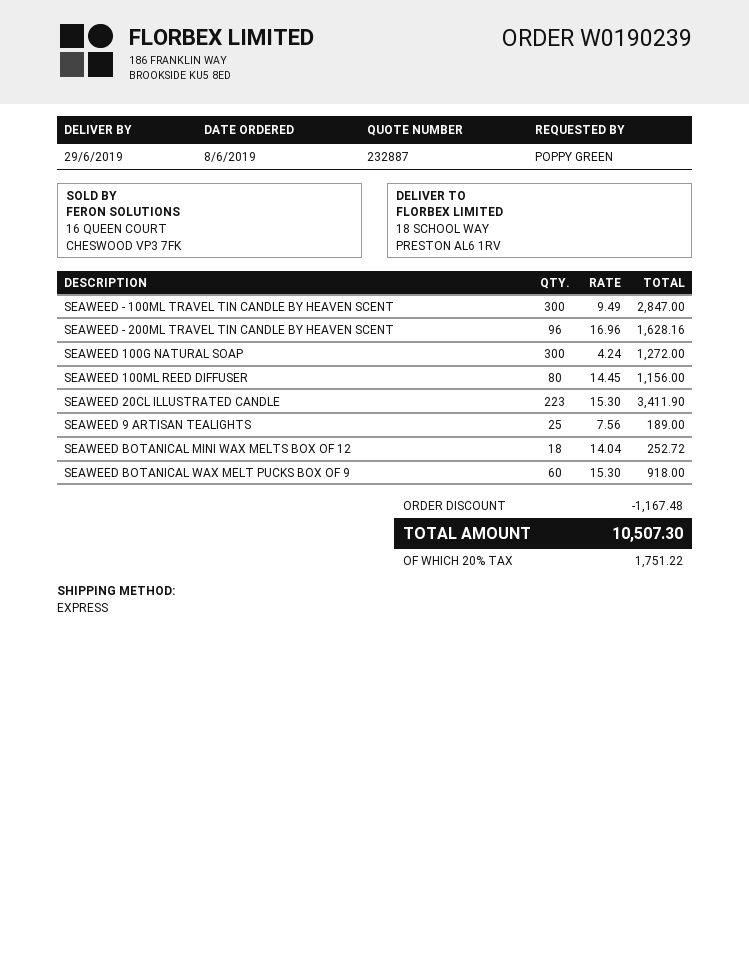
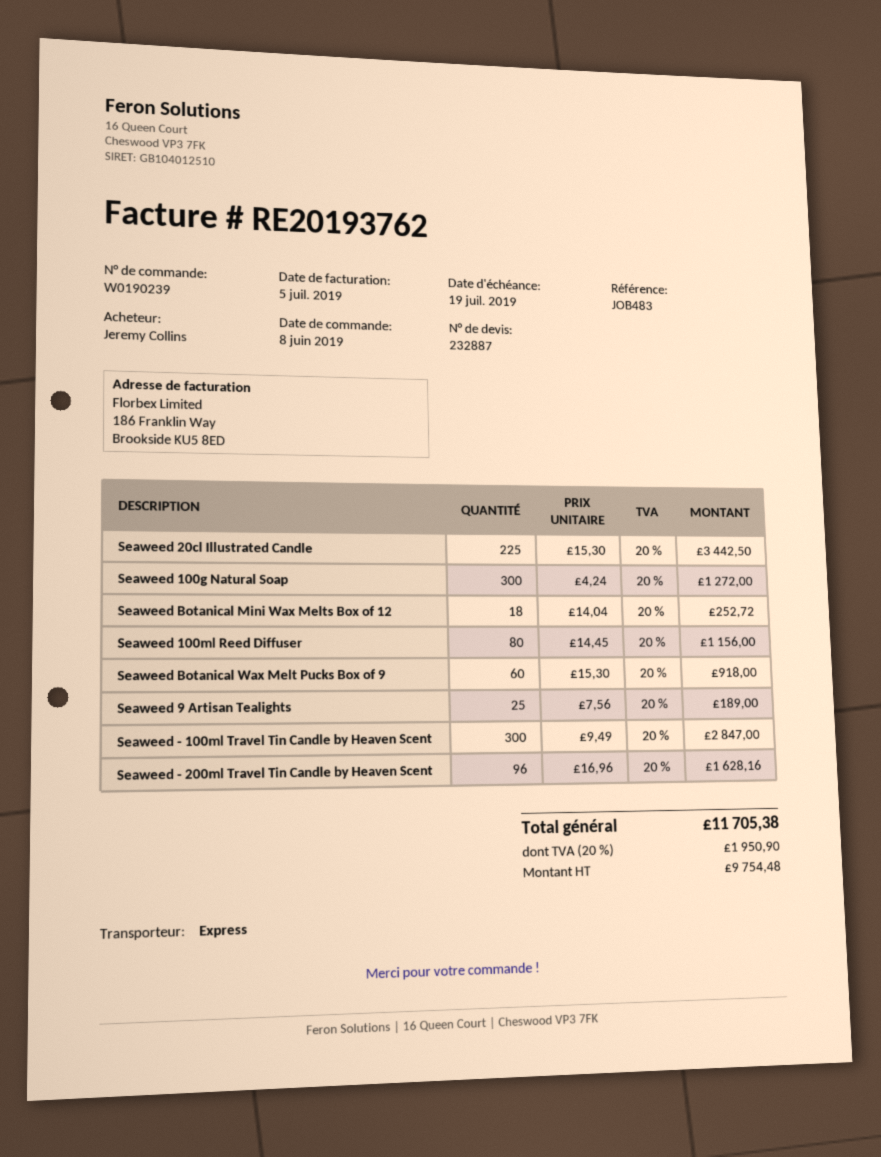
ordered by: POPPY GREEN -> Jeremy Collins
SEAWEED 20CL ILLUSTRATED CANDLE: 223 x 15.30 = 3411.90 -> 225 x 15.30 = 3442.50
discount: 1167.48 -> none
tax: 20% = 1751.22 -> 20% = 1950.90
total: 10507.30 -> 11705.38

